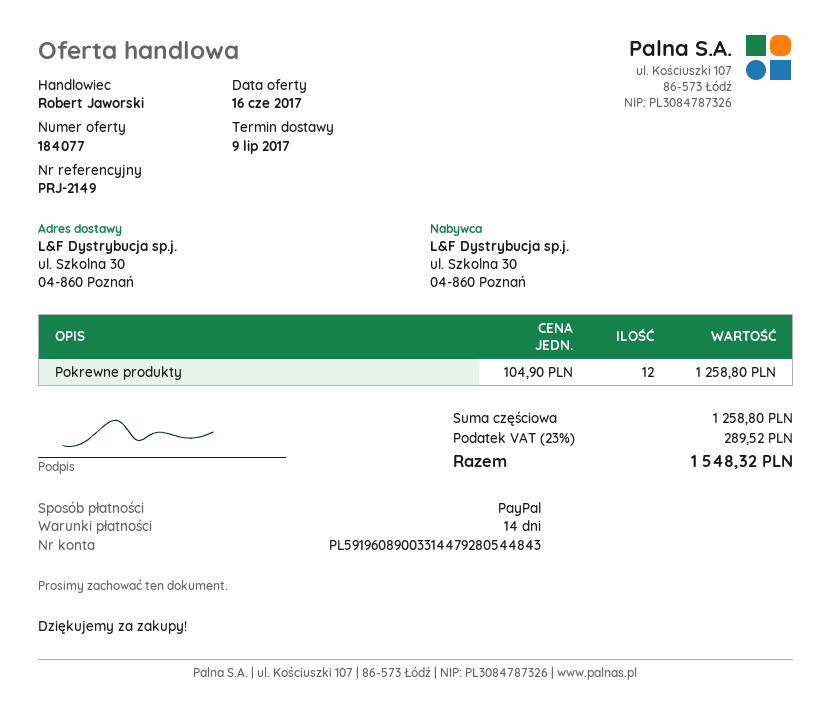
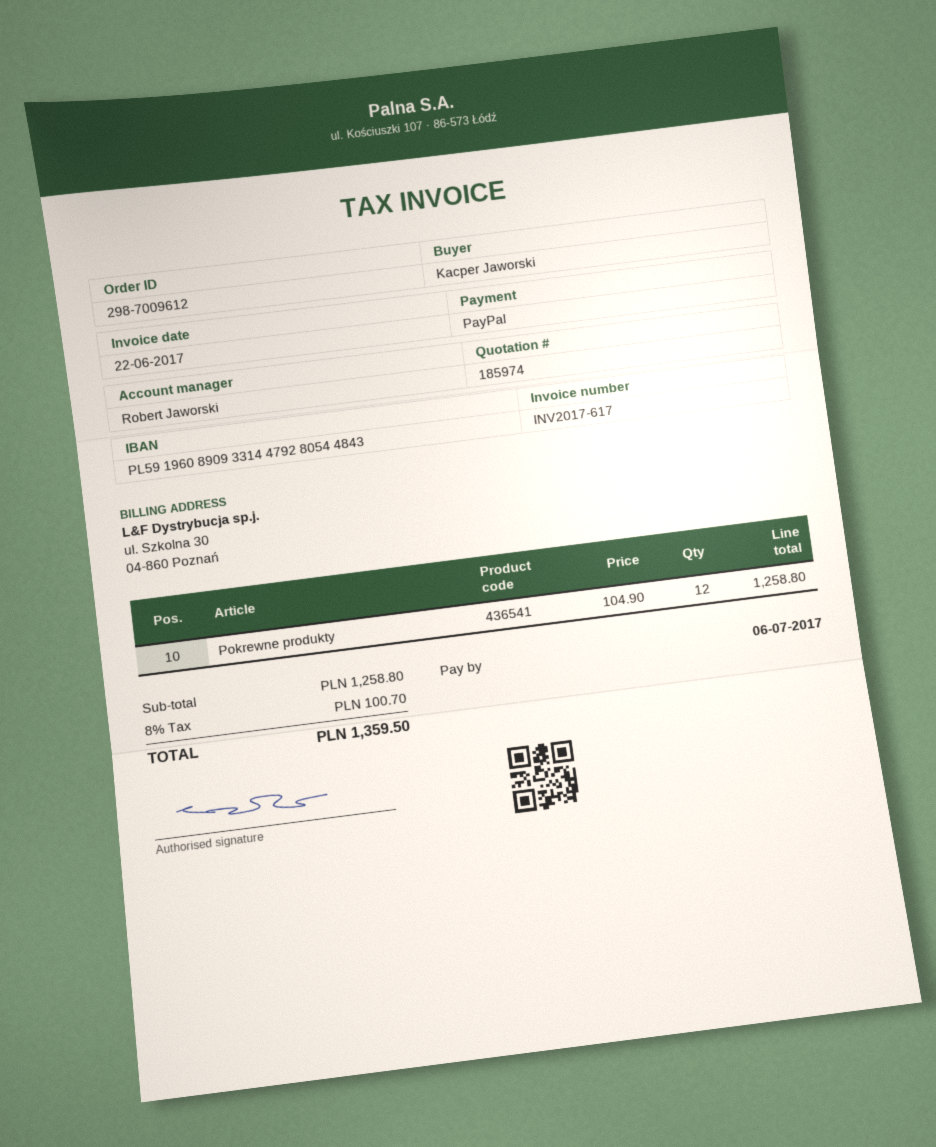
quote number: 184077 -> 185974
bank account: PL59196089003314479280544843 -> PL59196089093314479280544843
tax: 23% = 289.52 -> 8% = 100.70
total: 1548.32 -> 1359.50

